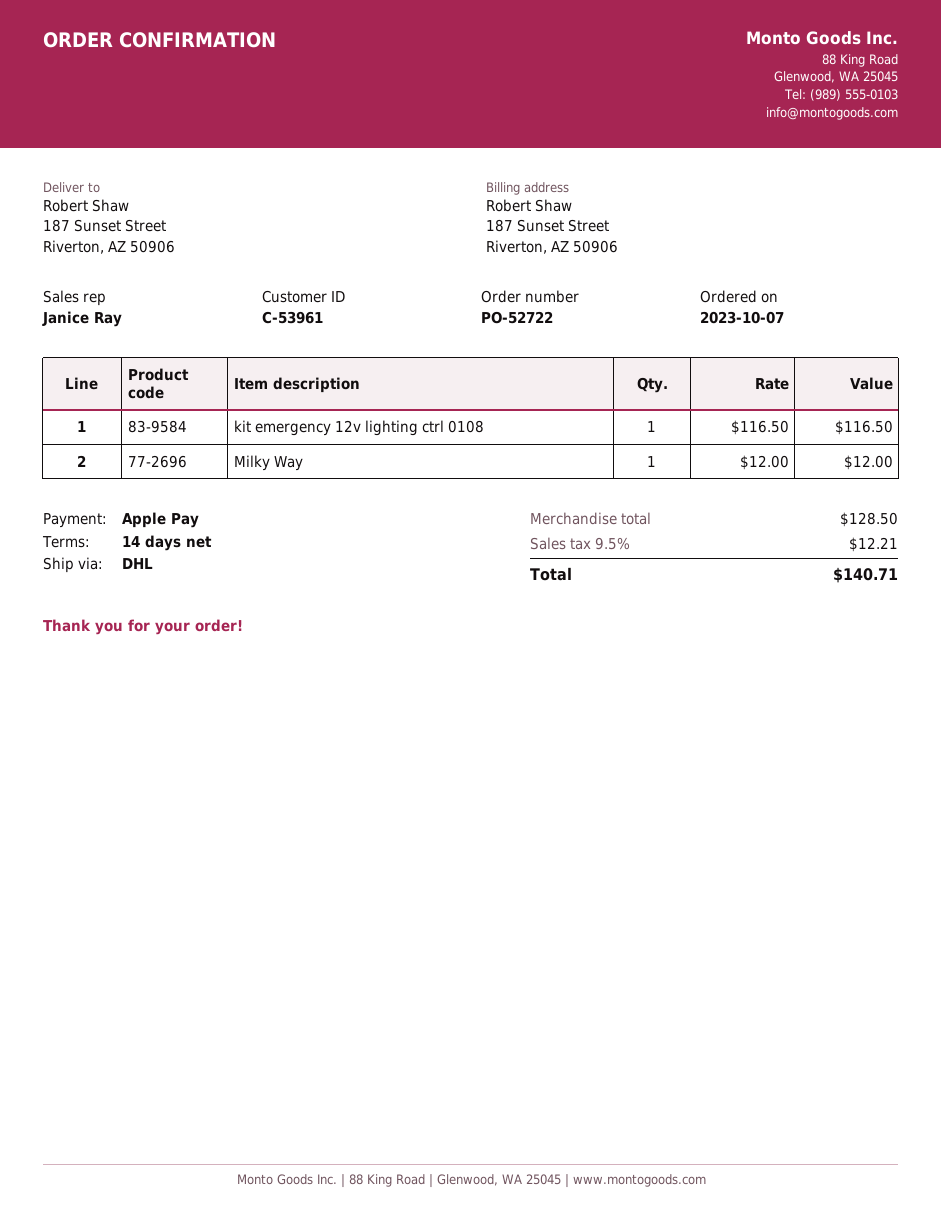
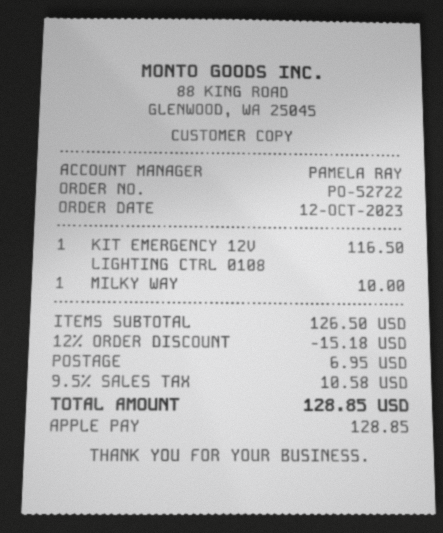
order date: 2023-10-07 -> 2023-10-12
sales rep: Janice Ray -> PAMELA RAY
Milky Way: 1 x 12.00 = 12.00 -> 1 x 10.00 = 10.00
subtotal: 128.50 -> 126.50
discount: none -> 12% = 15.18
shipping: none -> 6.95
tax: 9.5% = 12.21 -> 9.5% = 10.58
total: 140.71 -> 128.85

